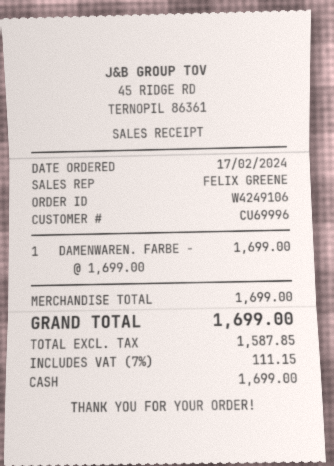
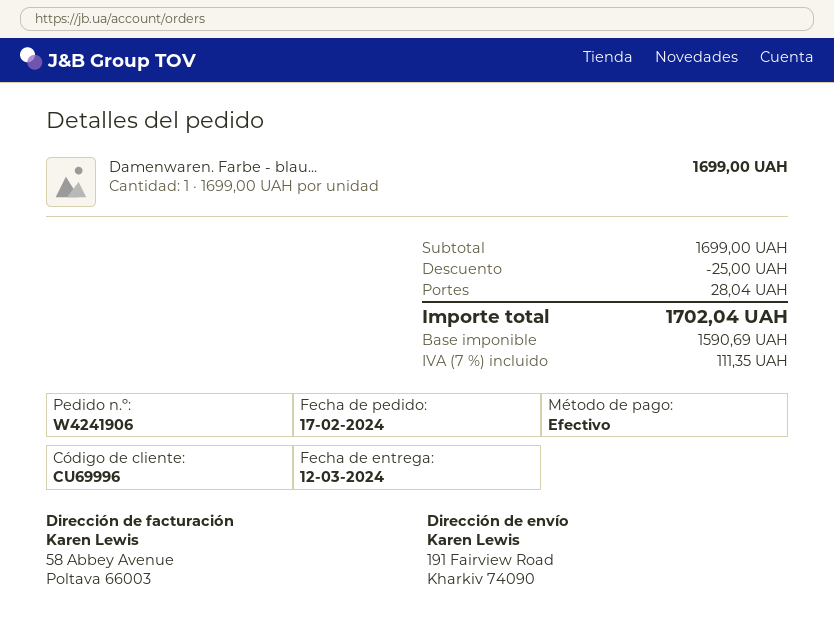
order number: W4249106 -> W4241906
discount: none -> 25.00
shipping: none -> 28.04
net: 1587.85 -> 1590.69
tax: 7% = 111.15 -> 7% = 111.35
total: 1699.00 -> 1702.04

